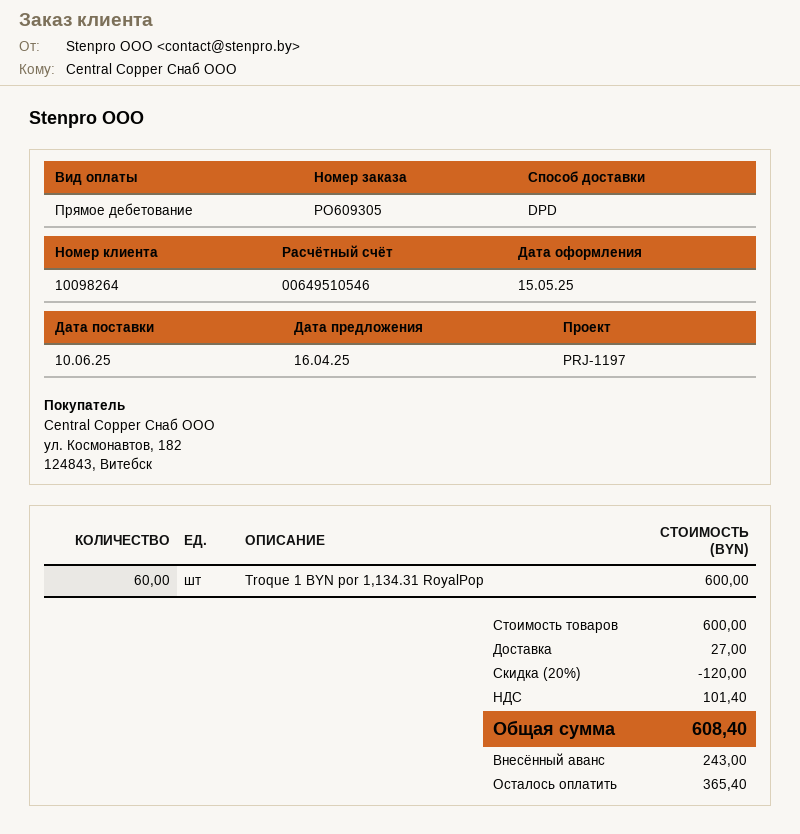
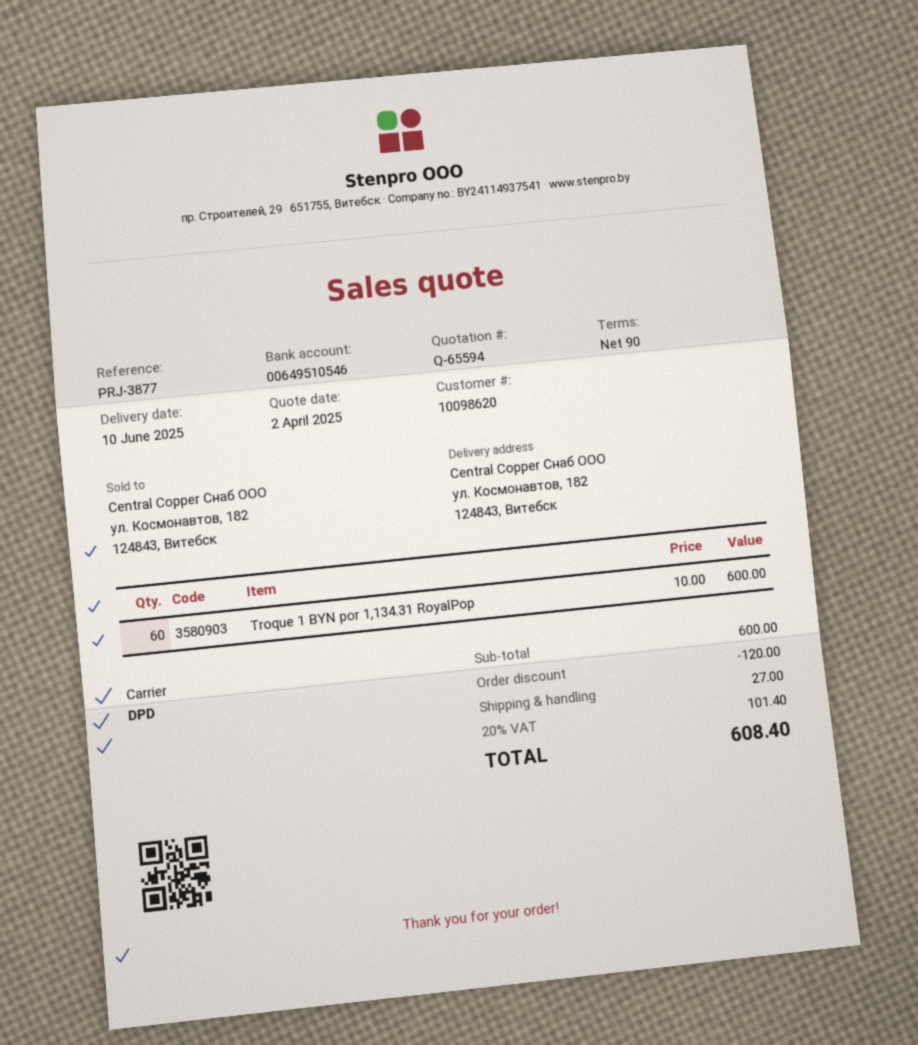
quote date: 2025-04-16 -> 2025-04-02
customer number: 10098264 -> 10098620
reference: PRJ-1197 -> PRJ-3877

